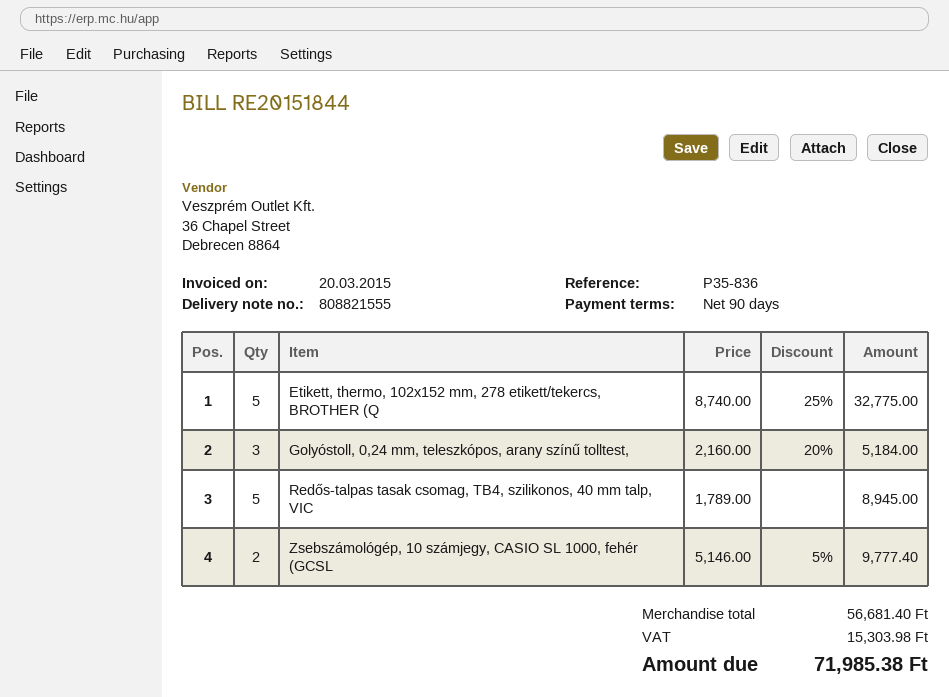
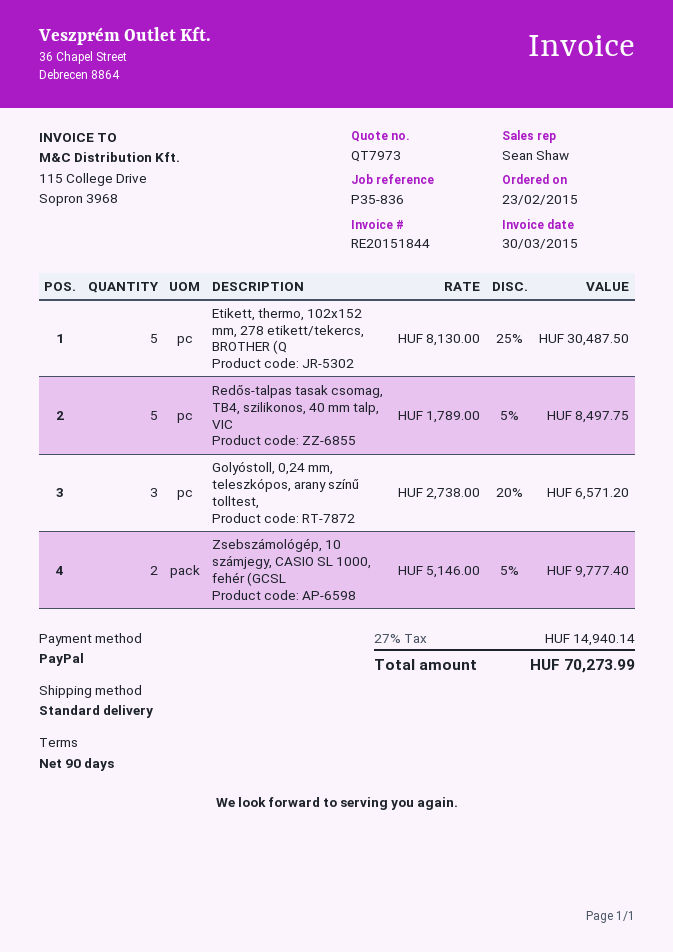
invoice date: 2015-03-20 -> 2015-03-30
Etikett, thermo, 102x152 mm, 278 etikett/tekercs, BROTHER (Q: 5 x 8740.00 - 25% = 32775.00 -> 5 x 8130.00 - 25% = 30487.50
Golyóstoll, 0,24 mm, teleszkópos, arany színű tolltest,: 3 x 2160.00 - 20% = 5184.00 -> 3 x 2738.00 - 20% = 6571.20
Redős-talpas tasak csomag, TB4, szilikonos, 40 mm talp, VIC: 5 x 1789.00 = 8945.00 -> 5 x 1789.00 - 5% = 8497.75
tax: 15303.98 -> 14940.14
total: 71985.38 -> 70273.99

